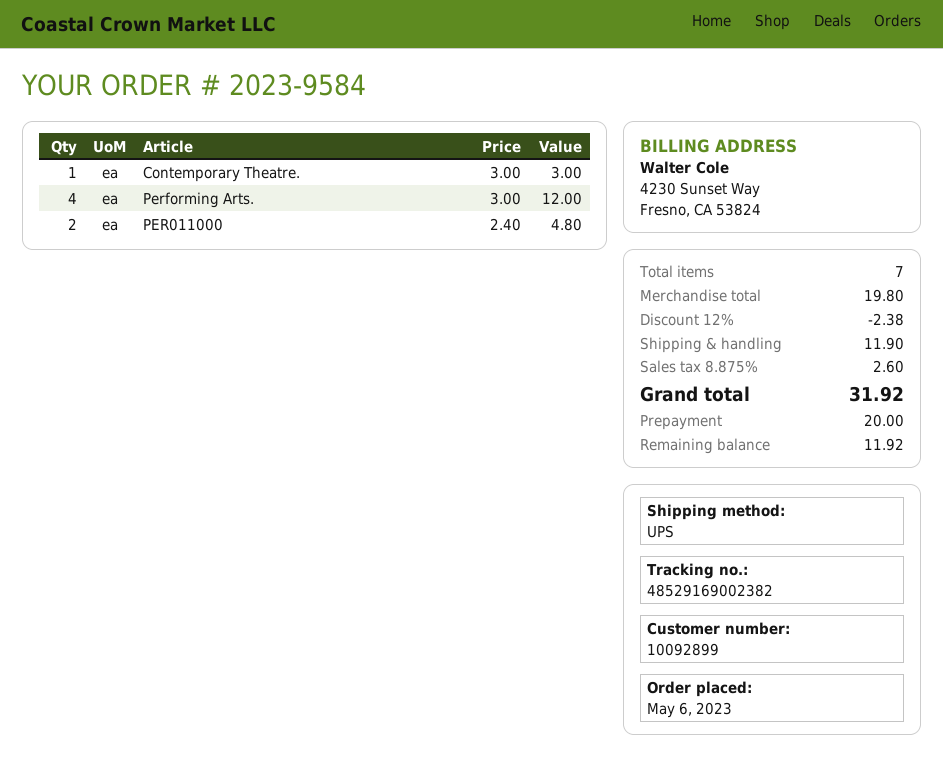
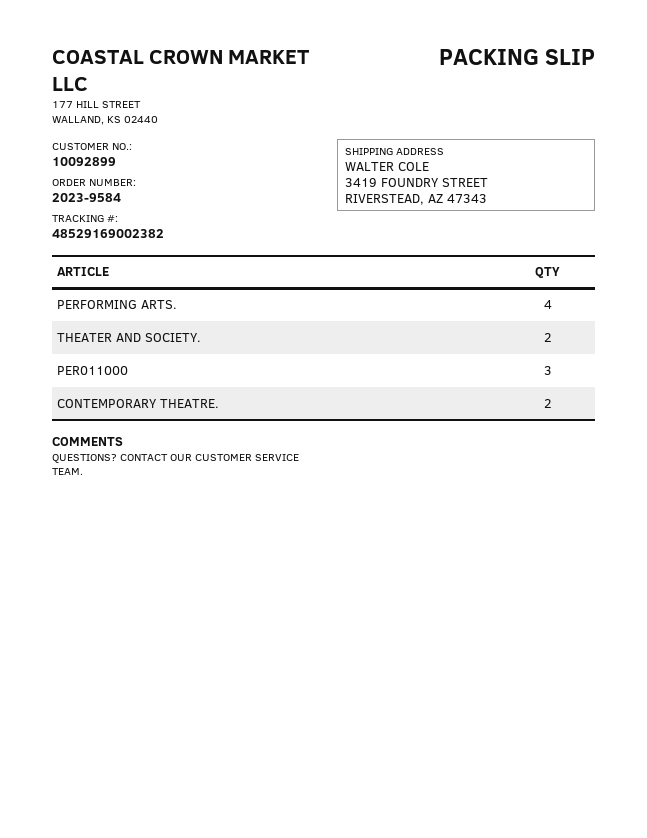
Contemporary Theatre.: 1 -> 2
PER011000: 2 -> 3
THEATER AND SOCIETY.: none -> 2

